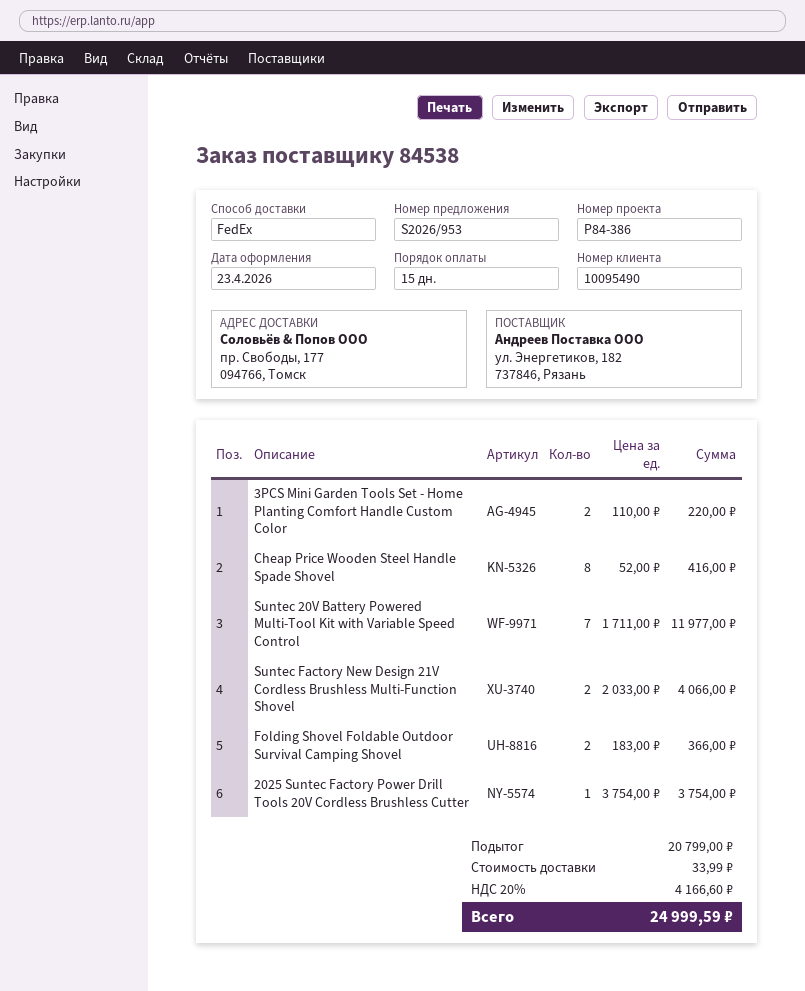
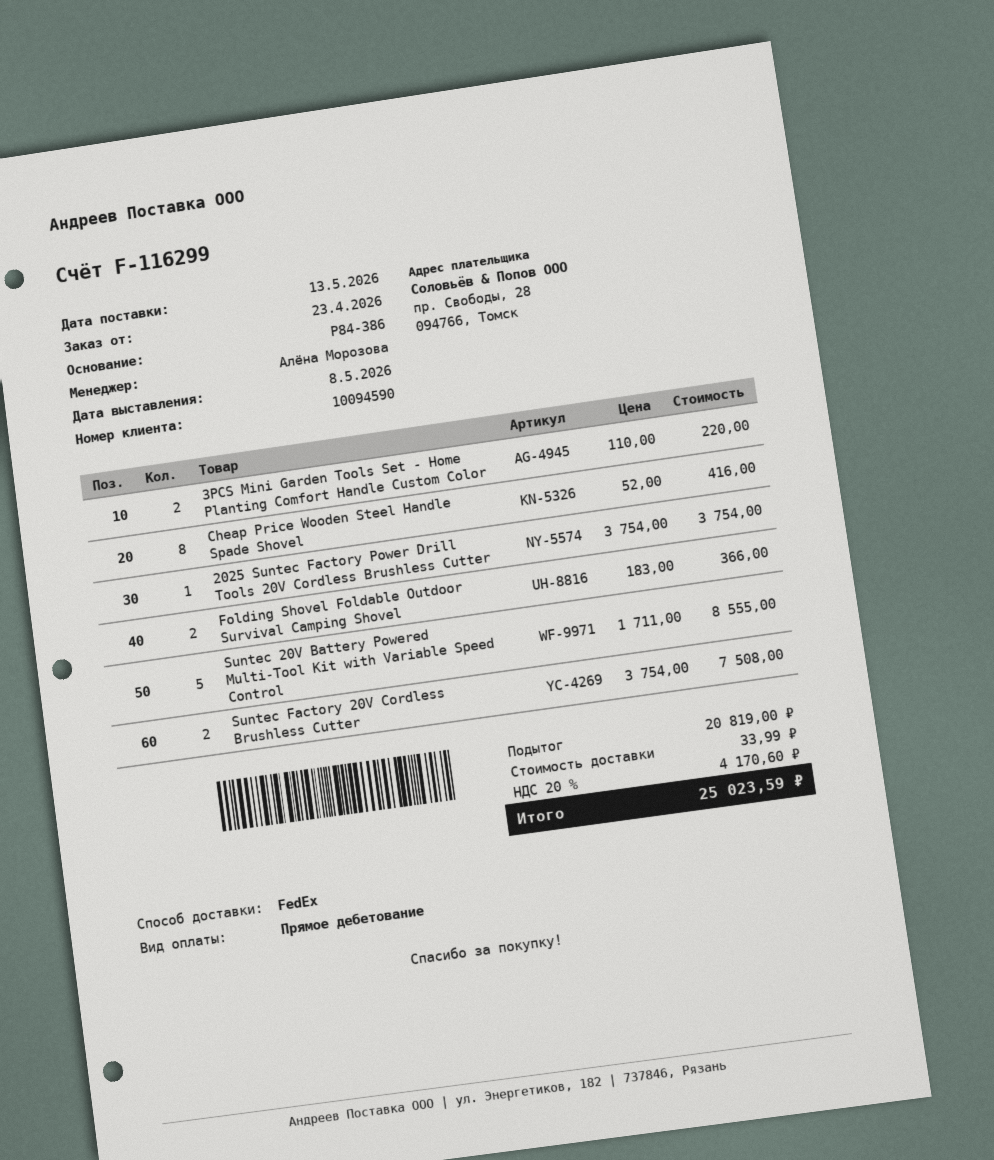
customer number: 10095490 -> 10094590
Suntec 20V Battery Powered Multi-Tool Kit with Variable Speed Control: 7 x 1711.00 = 11977.00 -> 5 x 1711.00 = 8555.00
Suntec Factory New Design 21V Cordless Brushless Multi-Function Shovel: 2 x 2033.00 = 4066.00 -> none
Suntec Factory 20V Cordless Brushless Cutter: none -> 2 x 3754.00 = 7508.00
subtotal: 20799.00 -> 20819.00
tax: 20% = 4166.60 -> 20% = 4170.60
total: 24999.59 -> 25023.59

